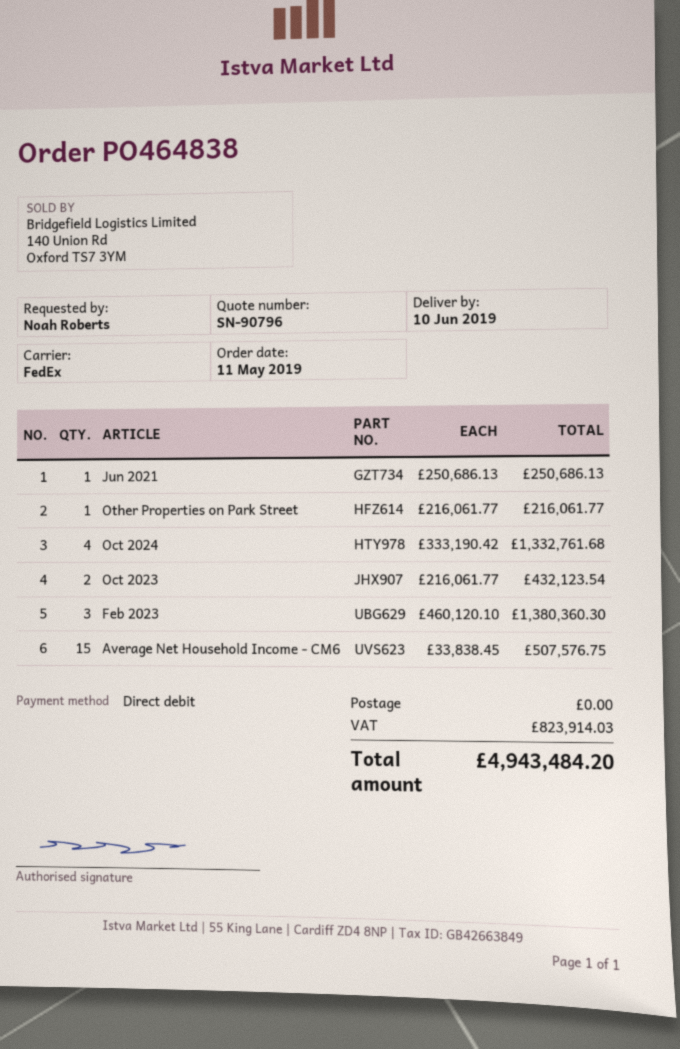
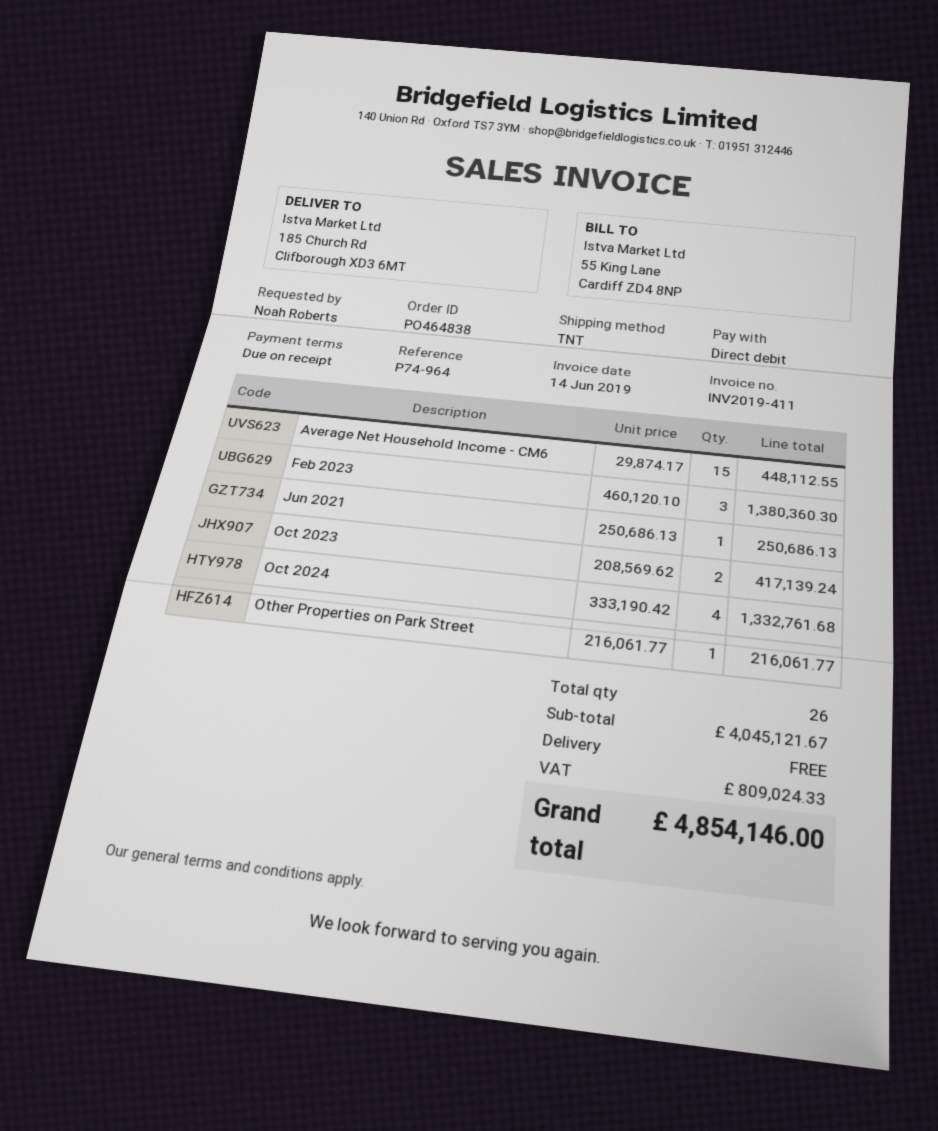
shipping method: FedEx -> TNT
Oct 2023: 2 x 216061.77 = 432123.54 -> 2 x 208569.62 = 417139.24
Average Net Household Income - CM6: 15 x 33838.45 = 507576.75 -> 15 x 29874.17 = 448112.55
tax: 823914.03 -> 809024.33
total: 4943484.20 -> 4854146.00

